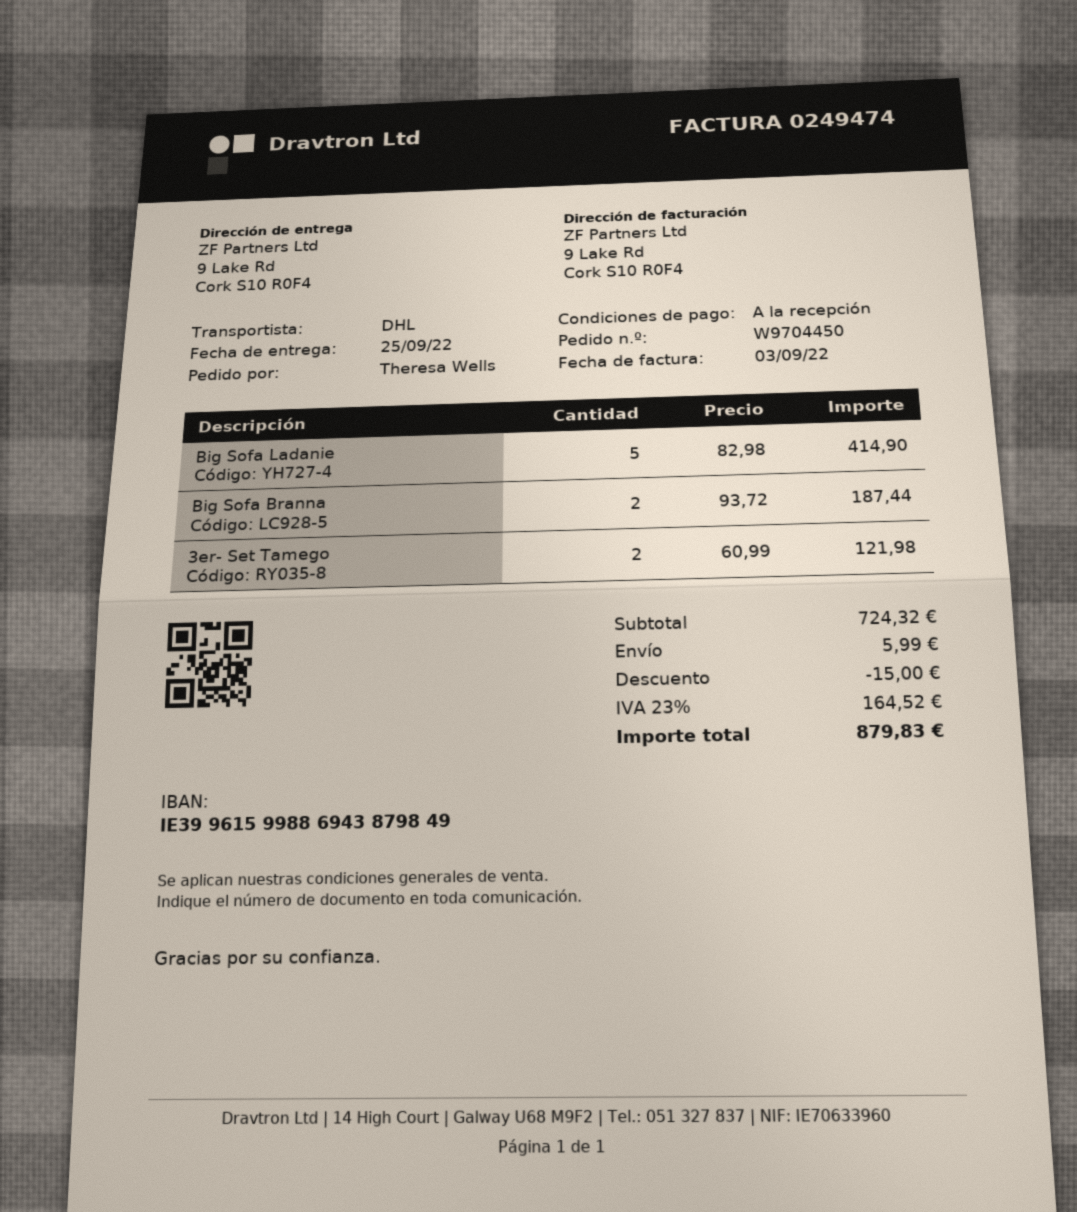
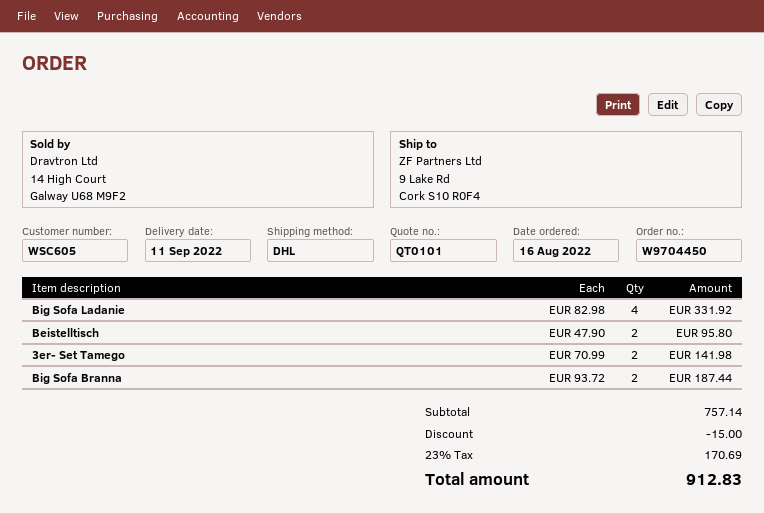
delivery date: 2022-09-25 -> 2022-09-11
Big Sofa Ladanie: 5 x 82.98 = 414.90 -> 4 x 82.98 = 331.92
3er- Set Tamego: 2 x 60.99 = 121.98 -> 2 x 70.99 = 141.98
Beistelltisch: none -> 2 x 47.90 = 95.80
subtotal: 724.32 -> 757.14
shipping: 5.99 -> none
tax: 23% = 164.52 -> 23% = 170.69
total: 879.83 -> 912.83

